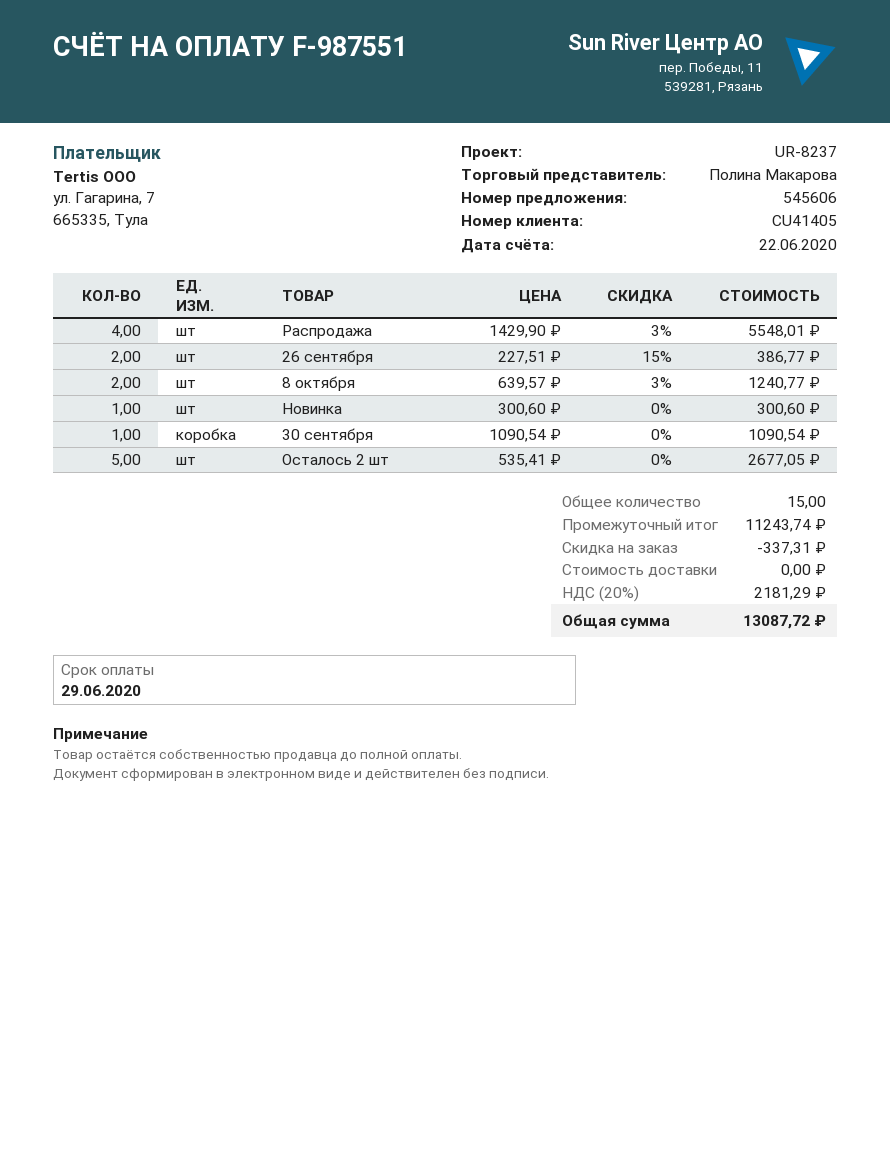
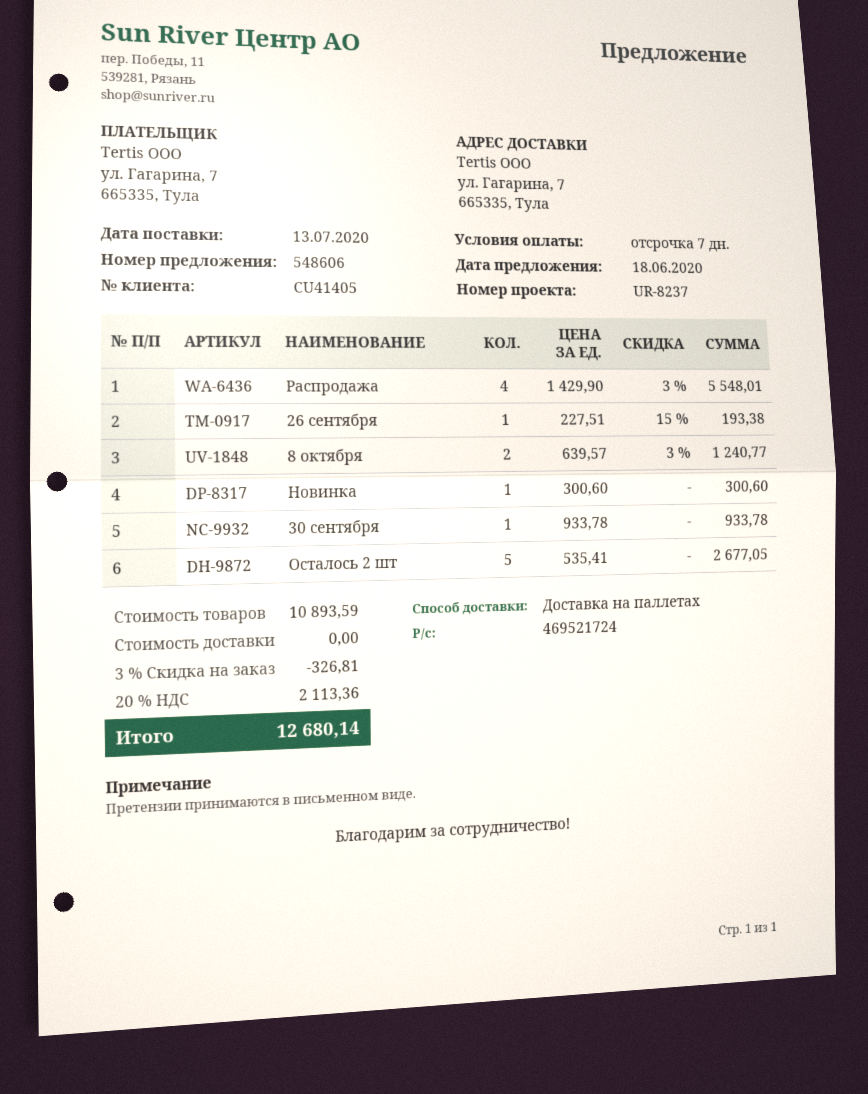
quote number: 545606 -> 548606
26 сентября: 2 x 227.51 - 15% = 386.77 -> 1 x 227.51 - 15% = 193.38
30 сентября: 1 x 1090.54 = 1090.54 -> 1 x 933.78 = 933.78
subtotal: 11243.74 -> 10893.59
discount: 337.31 -> 326.81
tax: 20% = 2181.29 -> 20% = 2113.36
total: 13087.72 -> 12680.14

